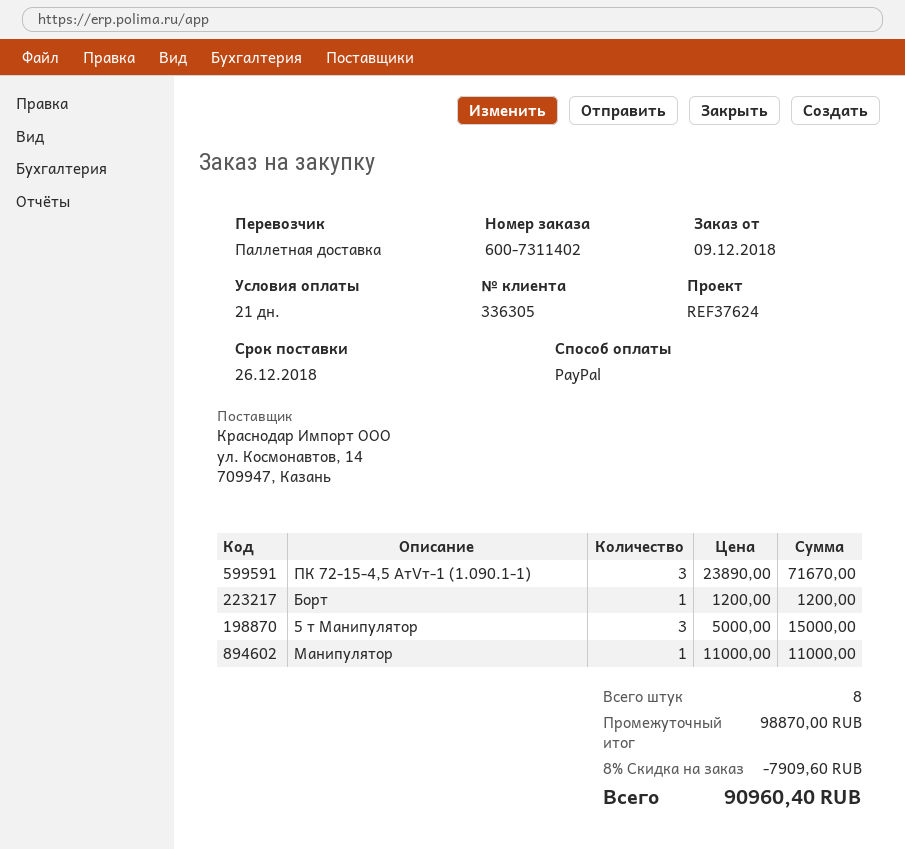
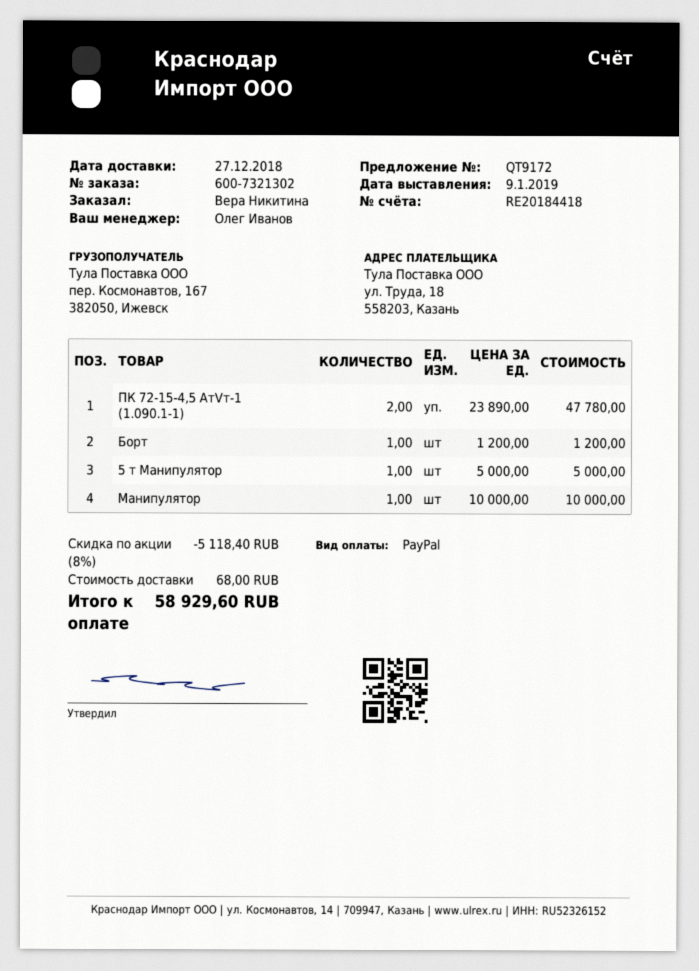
order number: 600-7311402 -> 600-7321302
delivery date: 2018-12-26 -> 2018-12-27
ПК 72-15-4,5 АтVт-1 (1.090.1-1): 3 x 23890.00 = 71670.00 -> 2 x 23890.00 = 47780.00
5 т Манипулятор: 3 x 5000.00 = 15000.00 -> 1 x 5000.00 = 5000.00
Манипулятор: 1 x 11000.00 = 11000.00 -> 1 x 10000.00 = 10000.00
discount: 8% = 7909.60 -> 8% = 5118.40
shipping: none -> 68.00
total: 90960.40 -> 58929.60

